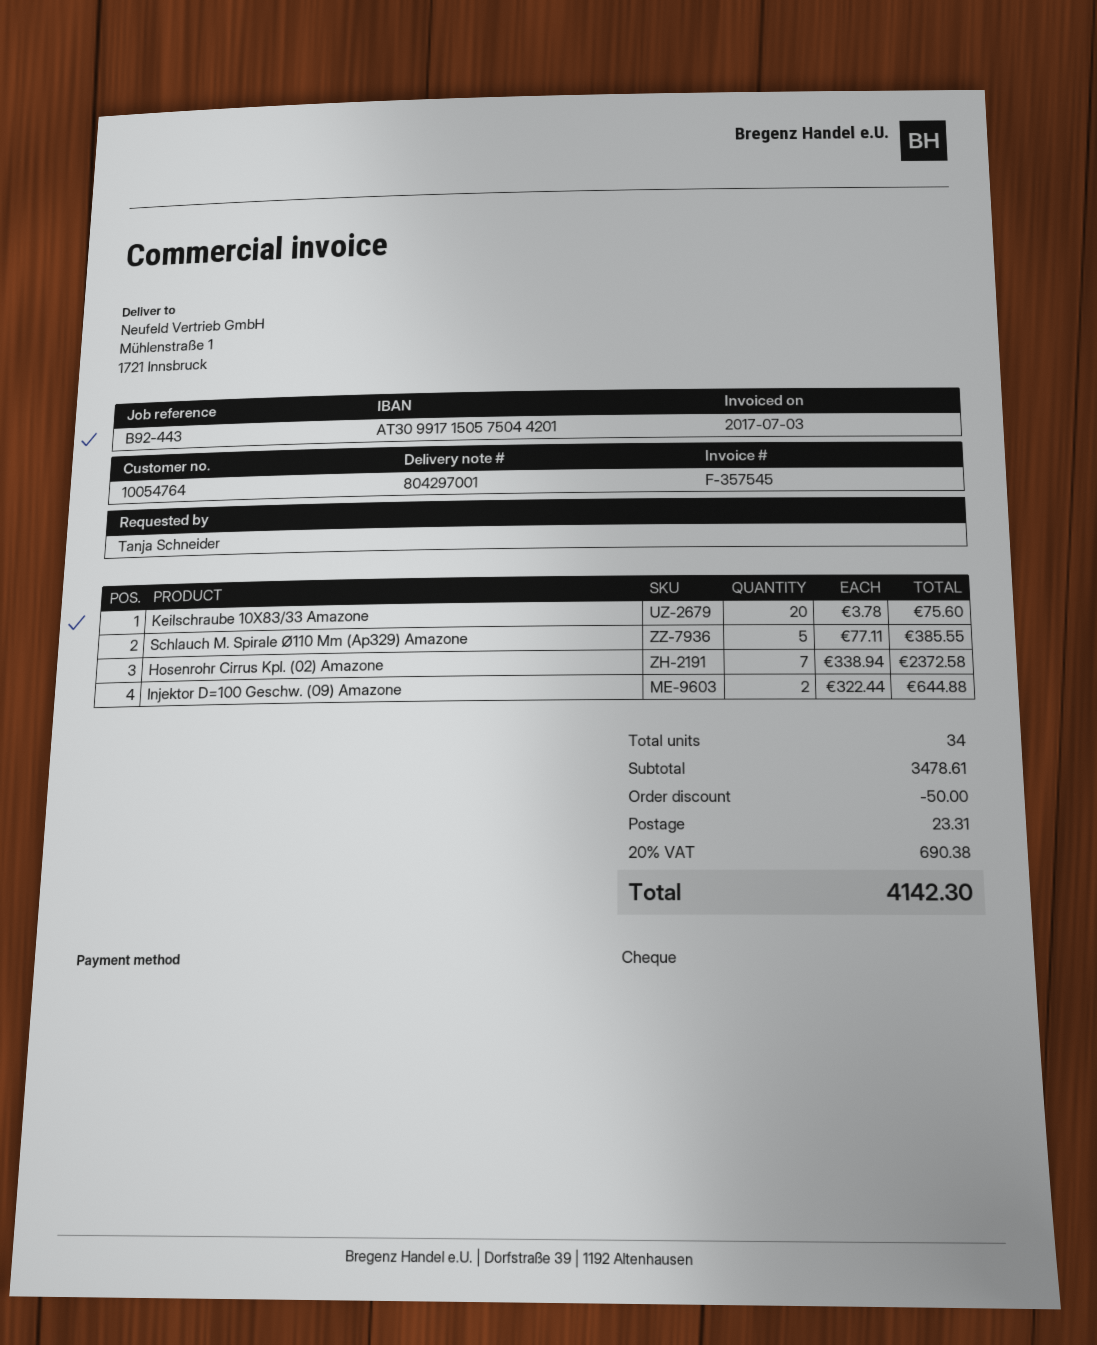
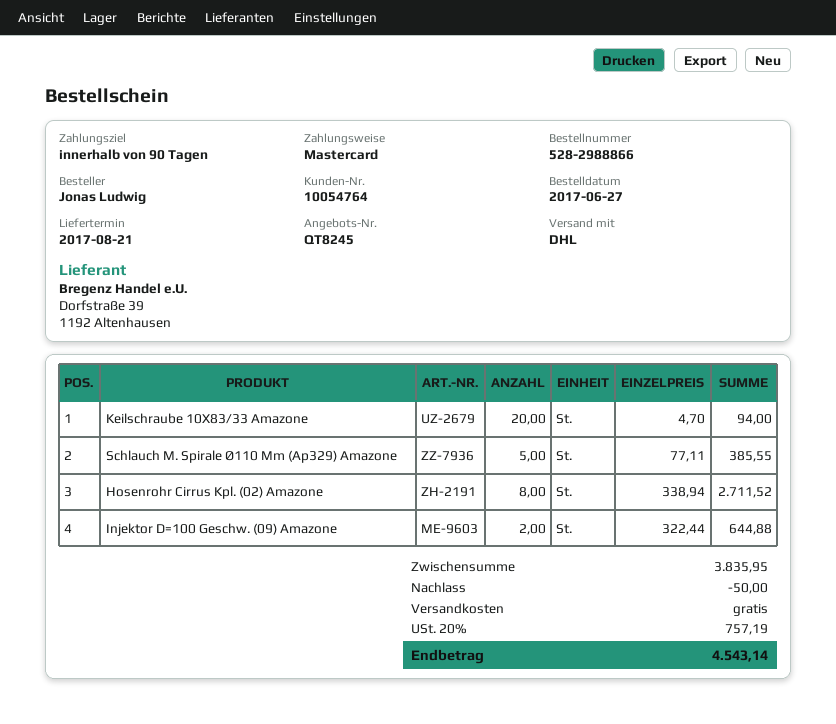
ordered by: Tanja Schneider -> Jonas Ludwig
payment method: cheque -> Mastercard
Keilschraube 10X83/33 Amazone: 20 x 3.78 = 75.60 -> 20 x 4.70 = 94.00
Hosenrohr Cirrus Kpl. (02) Amazone: 7 x 338.94 = 2372.58 -> 8 x 338.94 = 2711.52
subtotal: 3478.61 -> 3835.95
shipping: 23.31 -> 0.00
tax: 20% = 690.38 -> 20% = 757.19
total: 4142.30 -> 4543.14

